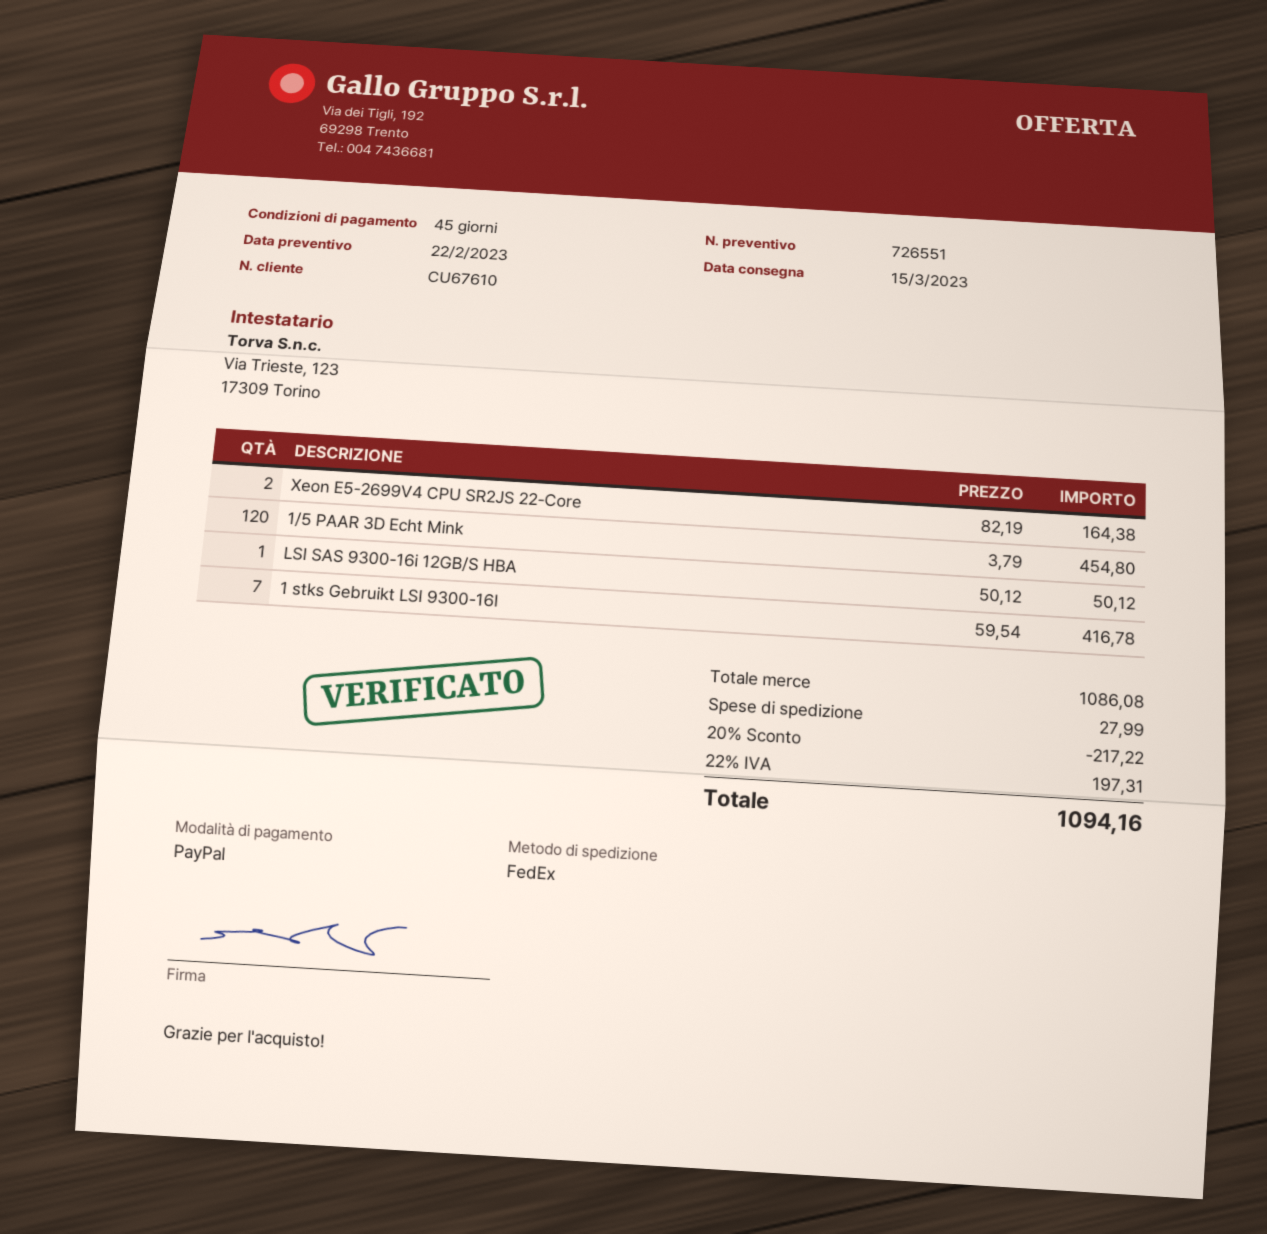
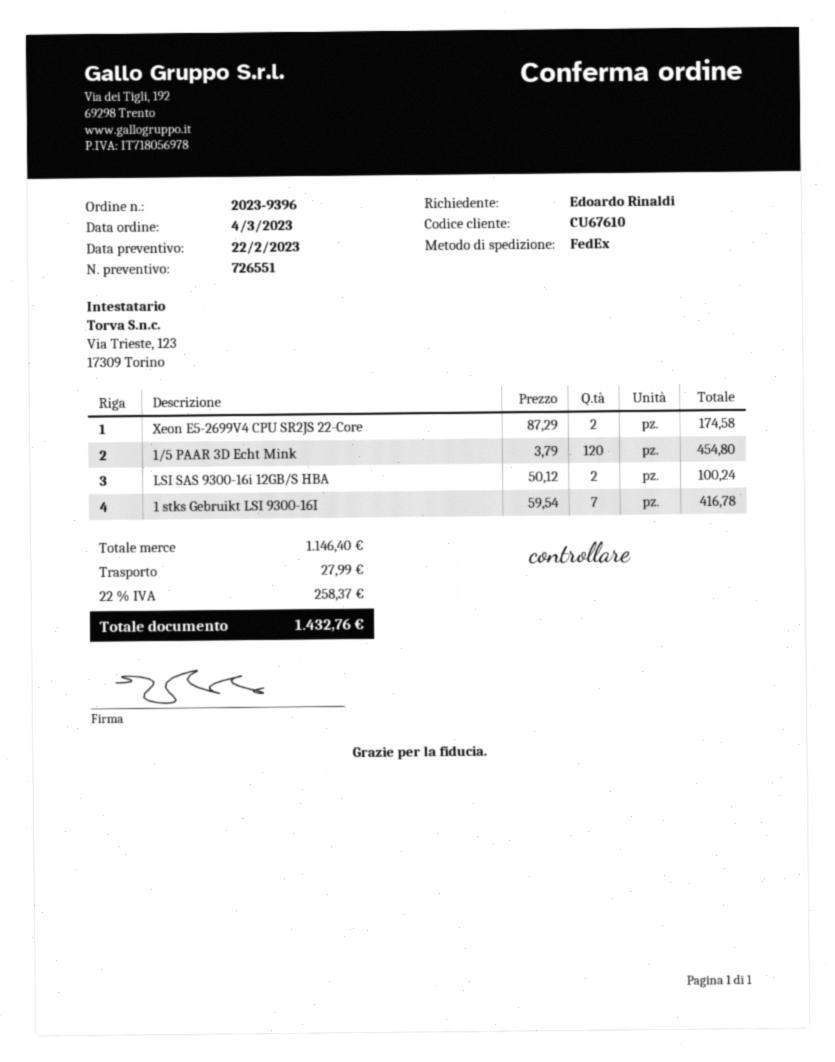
Xeon E5-2699V4 CPU SR2JS 22-Core: 2 x 82.19 = 164.38 -> 2 x 87.29 = 174.58
LSI SAS 9300-16i 12GB/S HBA: 1 x 50.12 = 50.12 -> 2 x 50.12 = 100.24
subtotal: 1086.08 -> 1146.40
discount: 20% = 217.22 -> none
tax: 22% = 197.31 -> 22% = 258.37
total: 1094.16 -> 1432.76

